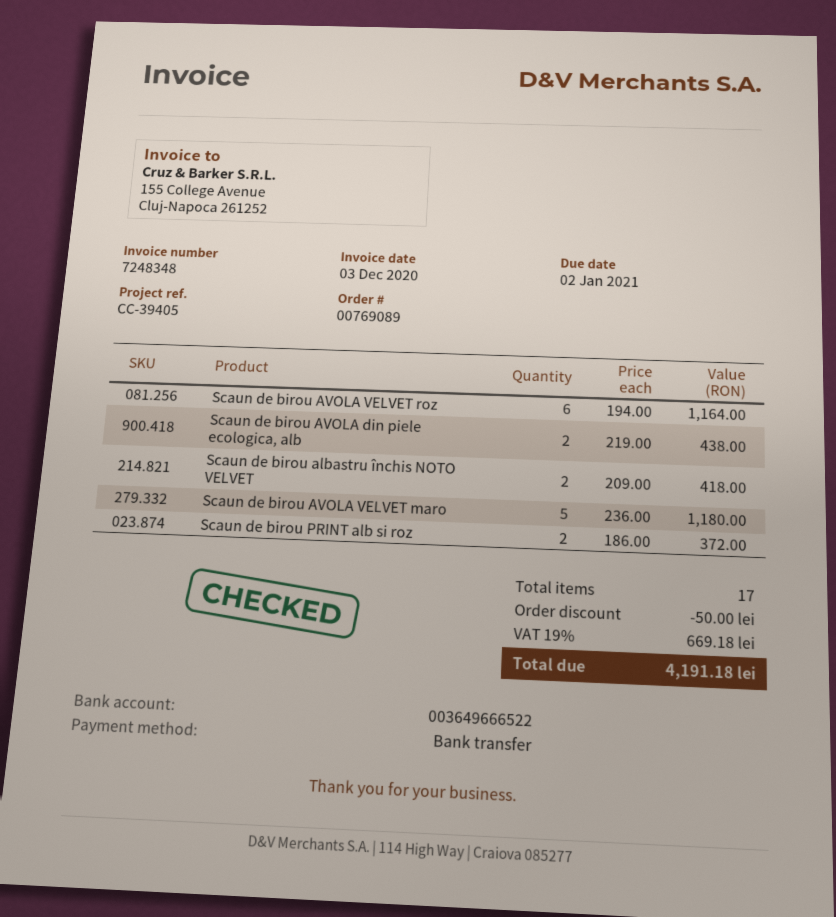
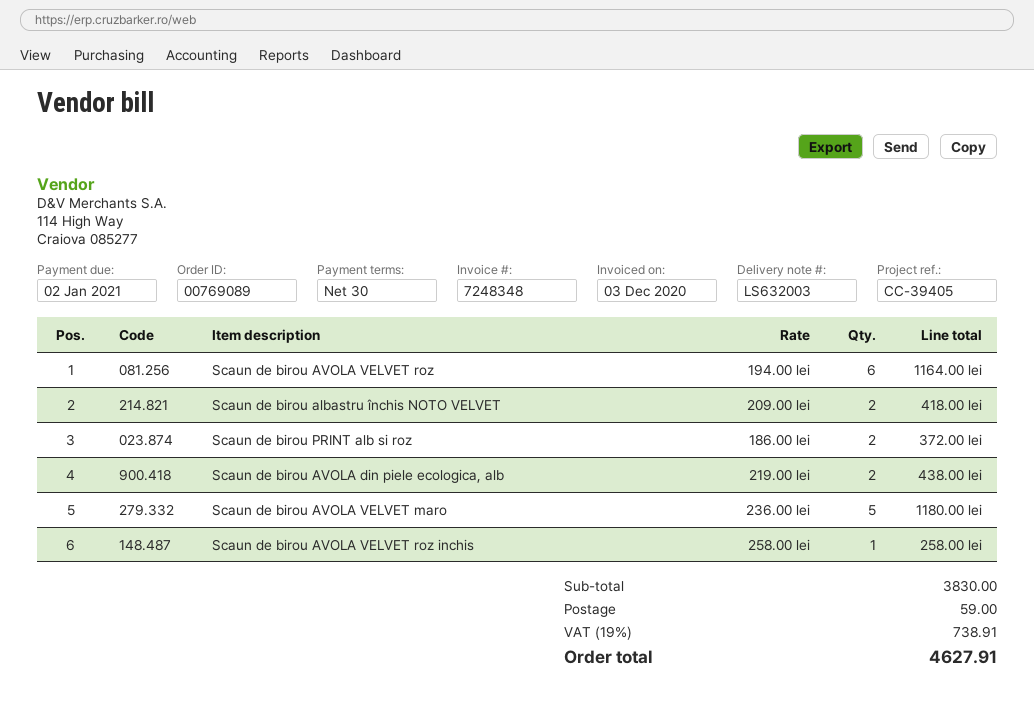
Scaun de birou AVOLA VELVET roz inchis: none -> 1 x 258.00 = 258.00
discount: 50.00 -> none
shipping: none -> 59.00
tax: 19% = 669.18 -> 19% = 738.91
total: 4191.18 -> 4627.91

